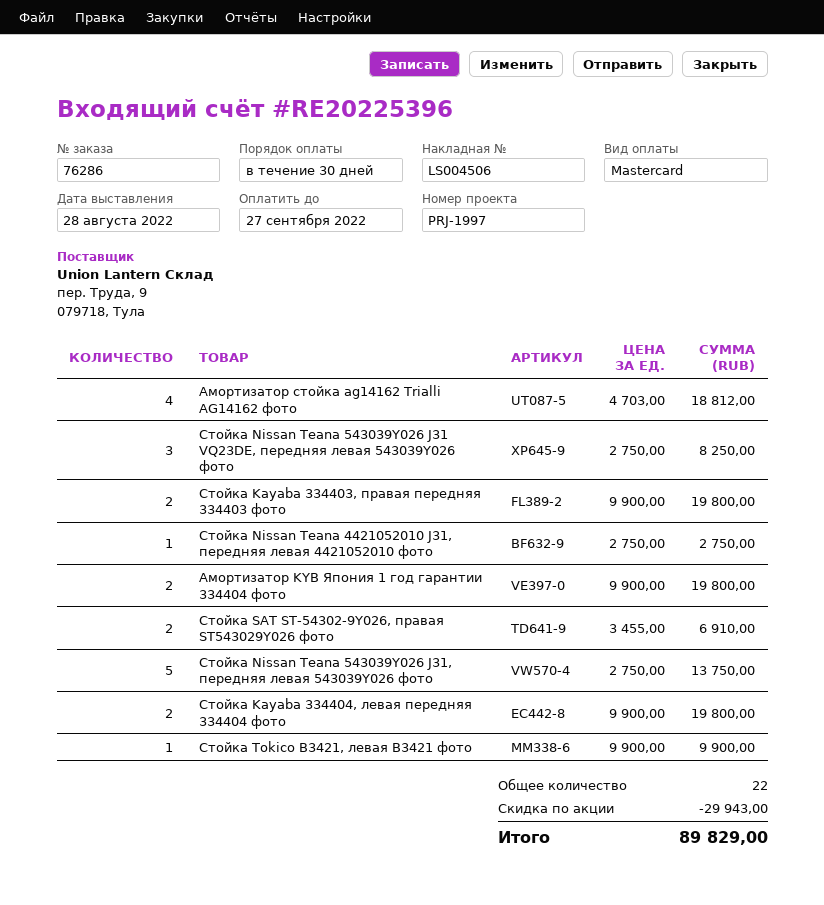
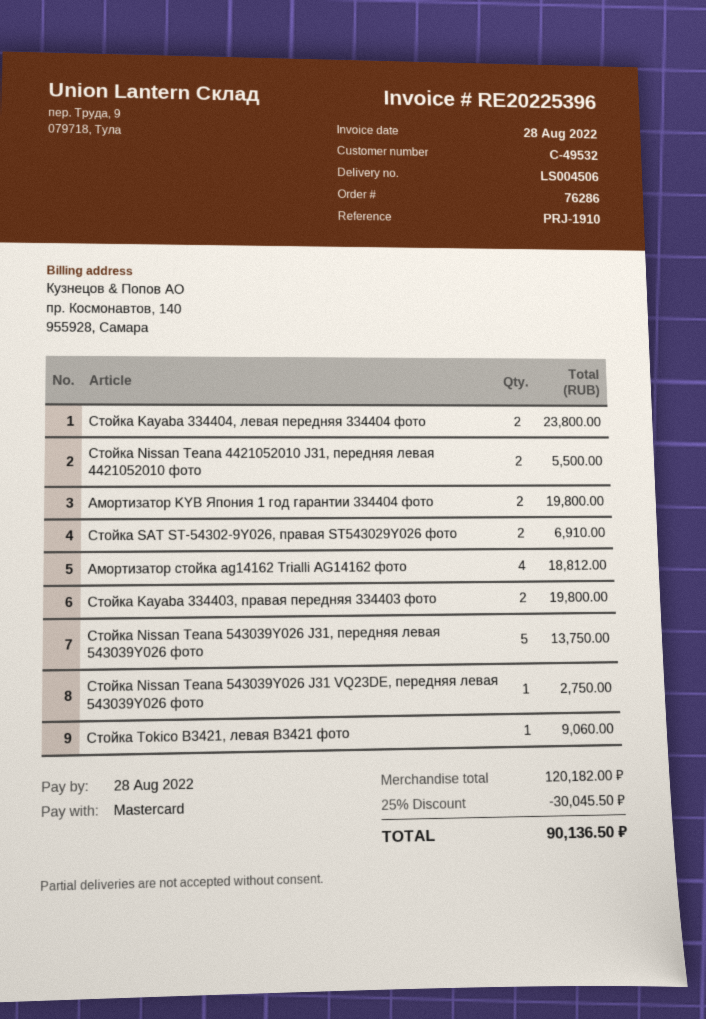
due date: 2022-09-27 -> 2022-08-28
reference: PRJ-1997 -> PRJ-1910
Стойка Nissan Teana 543039Y026 J31 VQ23DE, передняя левая 543039Y026 фото: 3 for 8250.00 -> 1 for 2750.00
Стойка Nissan Teana 4421052010 J31, передняя левая 4421052010 фото: 1 for 2750.00 -> 2 for 5500.00
Стойка Kayaba 334404, левая передняя 334404 фото: 2 for 19800.00 -> 2 for 23800.00
Стойка Tokico B3421, левая B3421 фото: 1 for 9900.00 -> 1 for 9060.00
discount: 29943.00 -> 30045.50
total: 89829.00 -> 90136.50

